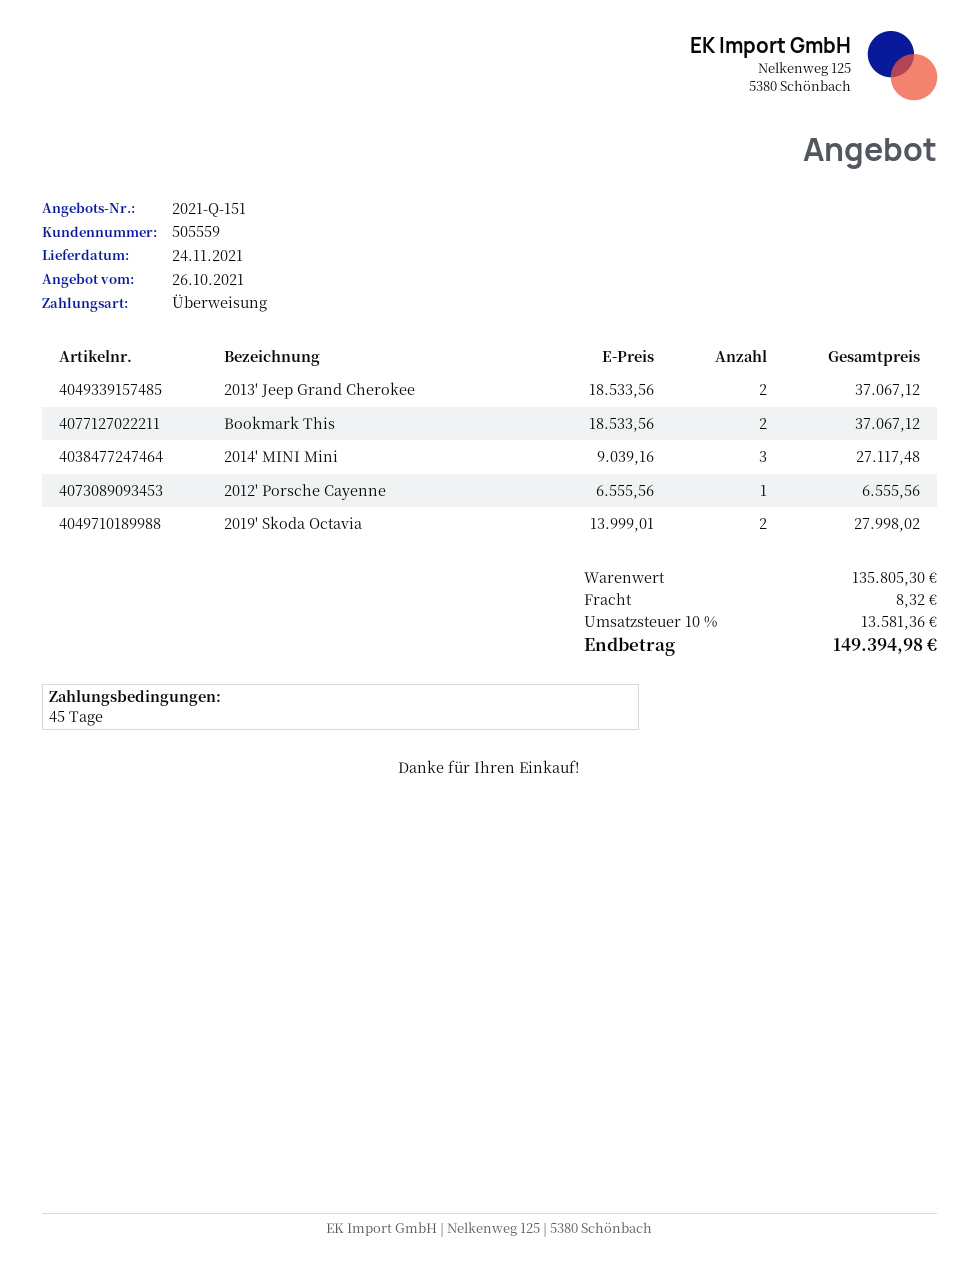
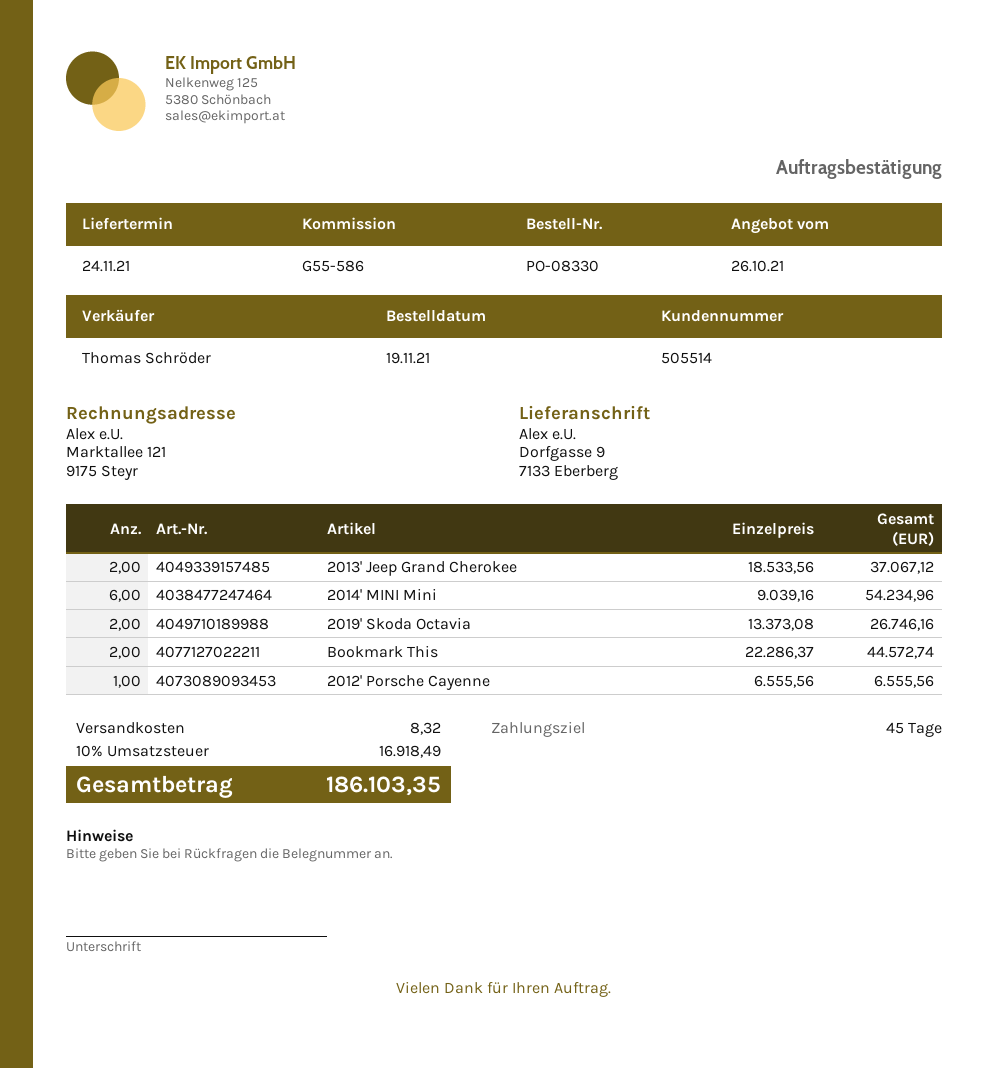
customer number: 505559 -> 505514
Bookmark This: 2 x 18533.56 = 37067.12 -> 2 x 22286.37 = 44572.74
2014' MINI Mini: 3 x 9039.16 = 27117.48 -> 6 x 9039.16 = 54234.96
2019' Skoda Octavia: 2 x 13999.01 = 27998.02 -> 2 x 13373.08 = 26746.16
tax: 10% = 13581.36 -> 10% = 16918.49
total: 149394.98 -> 186103.35

